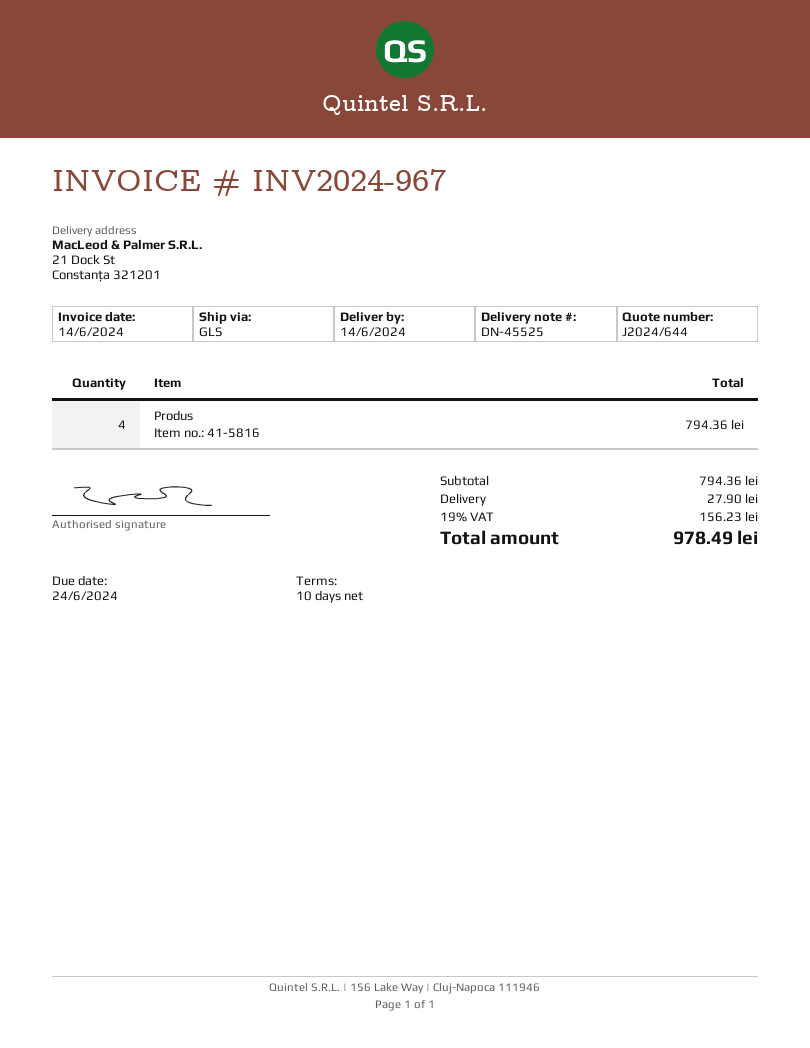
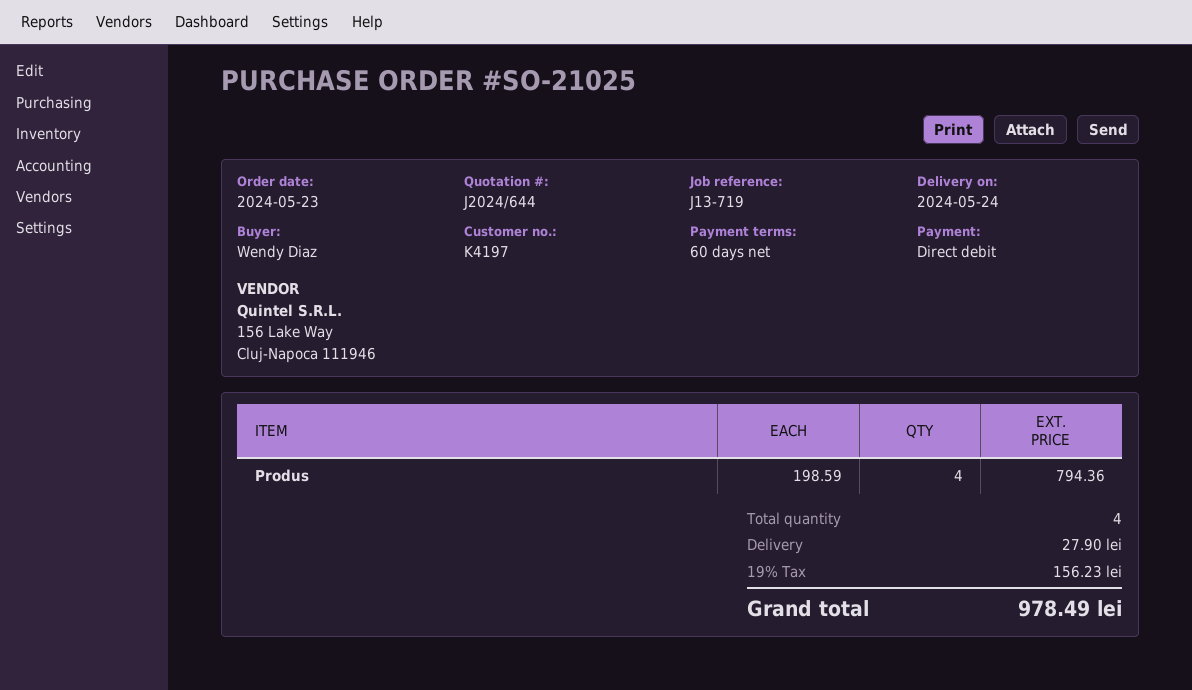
delivery date: 2024-06-14 -> 2024-05-24
payment terms: 10 days -> 60 days

